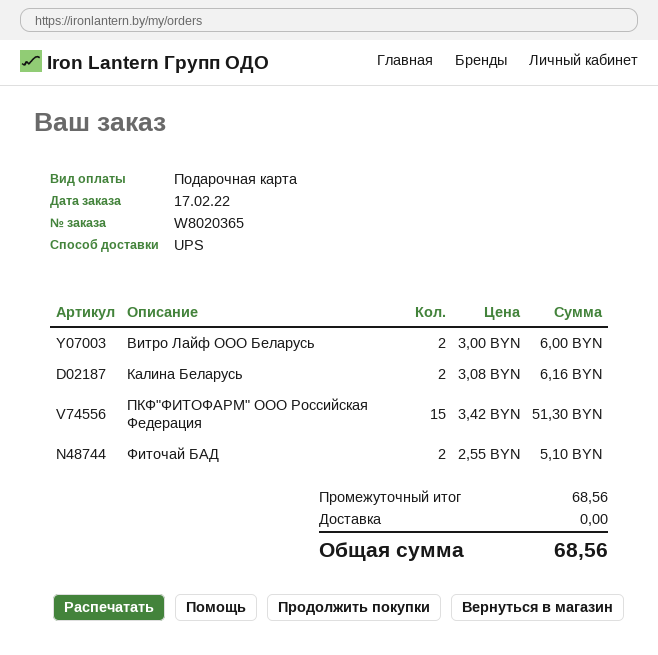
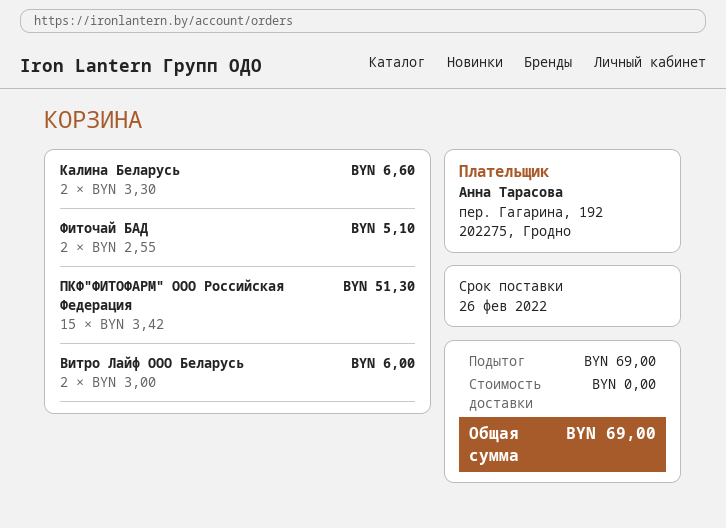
Калина Беларусь: 2 x 3.08 = 6.16 -> 2 x 3.30 = 6.60
subtotal: 68.56 -> 69.00
total: 68.56 -> 69.00

